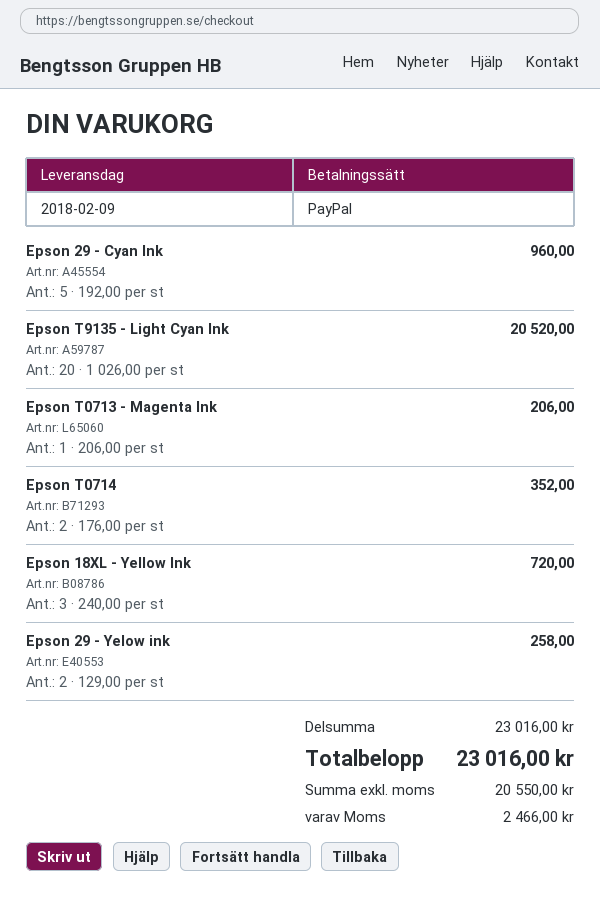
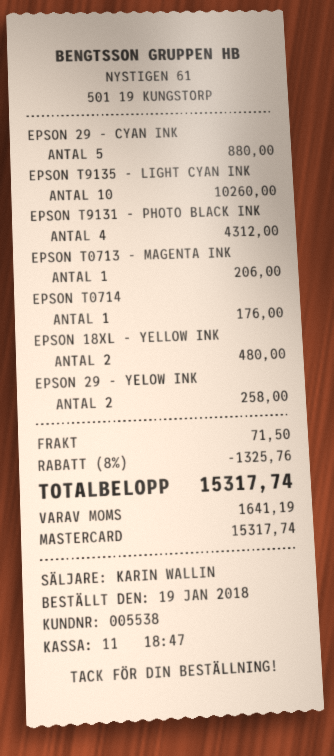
payment method: PayPal -> Mastercard
Epson 29 - Cyan Ink: 5 for 960.00 -> 5 for 880.00
Epson T9135 - Light Cyan Ink: 20 for 20520.00 -> 10 for 10260.00
Epson T0714: 2 for 352.00 -> 1 for 176.00
Epson 18XL - Yellow Ink: 3 for 720.00 -> 2 for 480.00
EPSON T9131 - PHOTO BLACK INK: none -> 4 for 4312.00
discount: none -> 8% = 1325.76
shipping: none -> 71.50
tax: 2466.00 -> 1641.19
total: 23016.00 -> 15317.74

